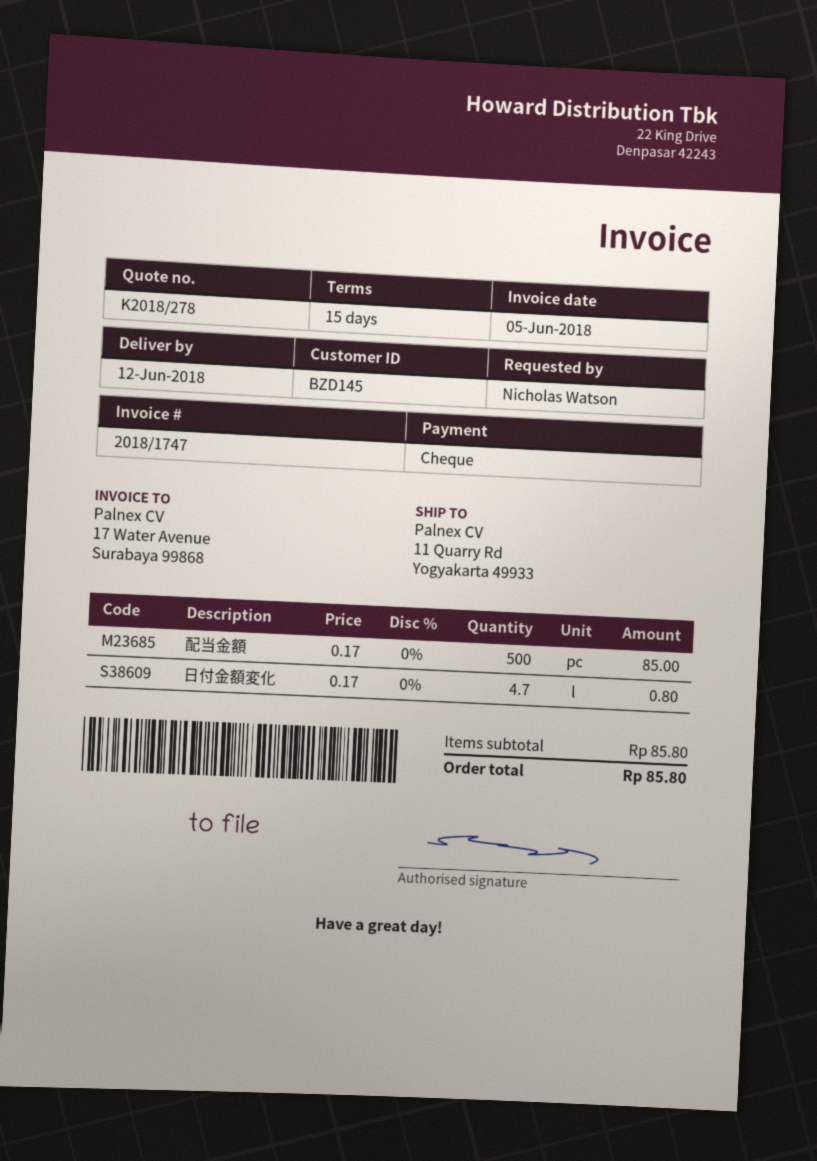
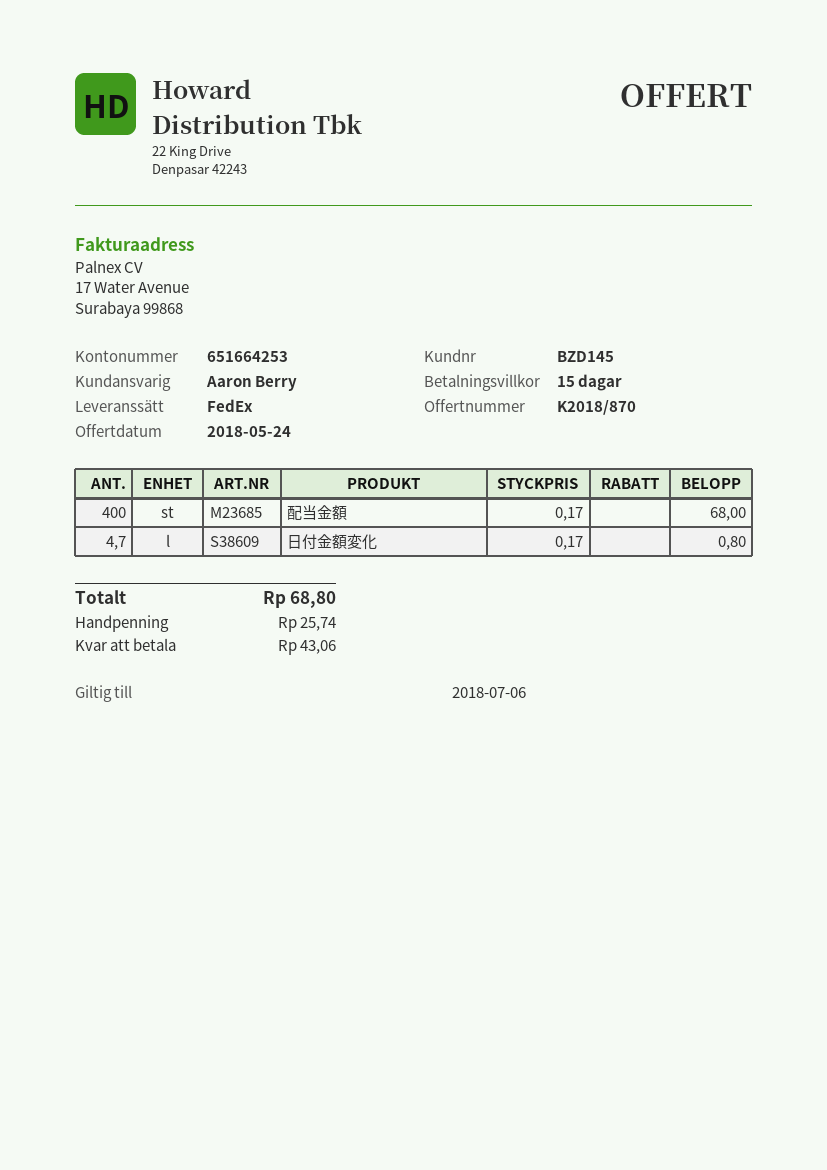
quote number: K2018/278 -> K2018/870
配当金額: 500 x 0.17 = 85.00 -> 400 x 0.17 = 68.00
total: 85.80 -> 68.80

